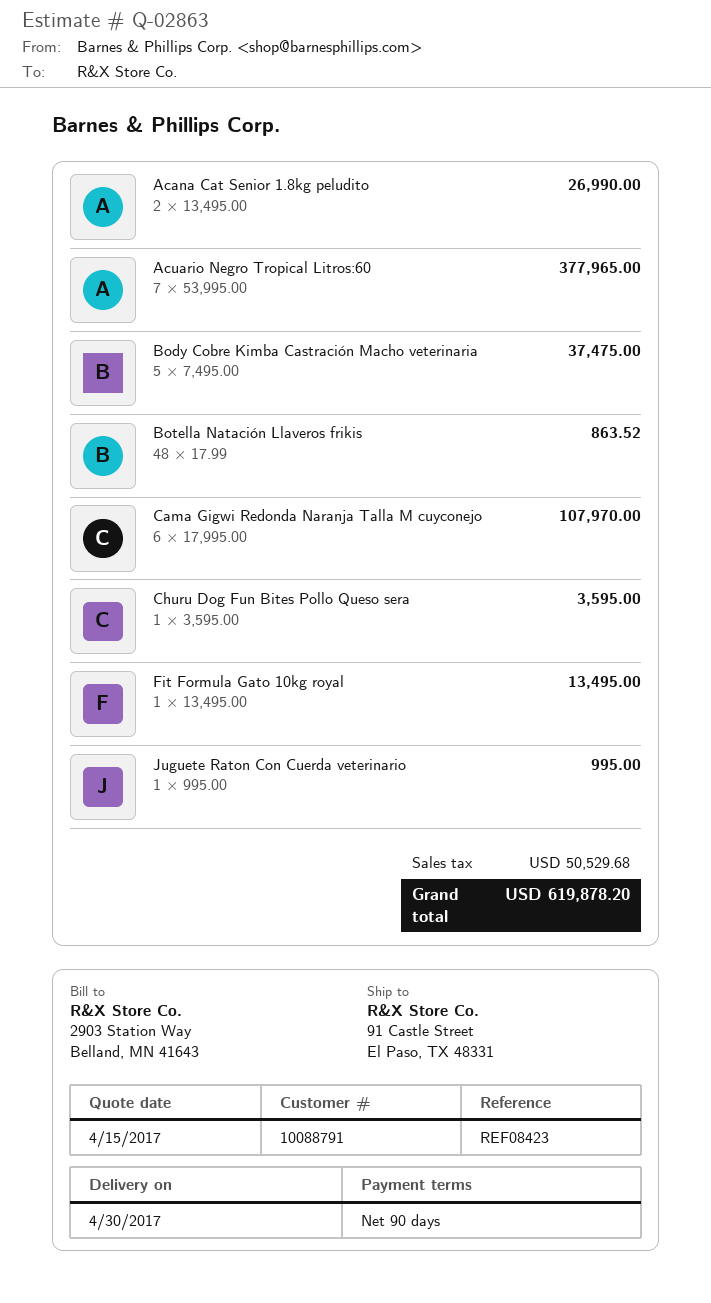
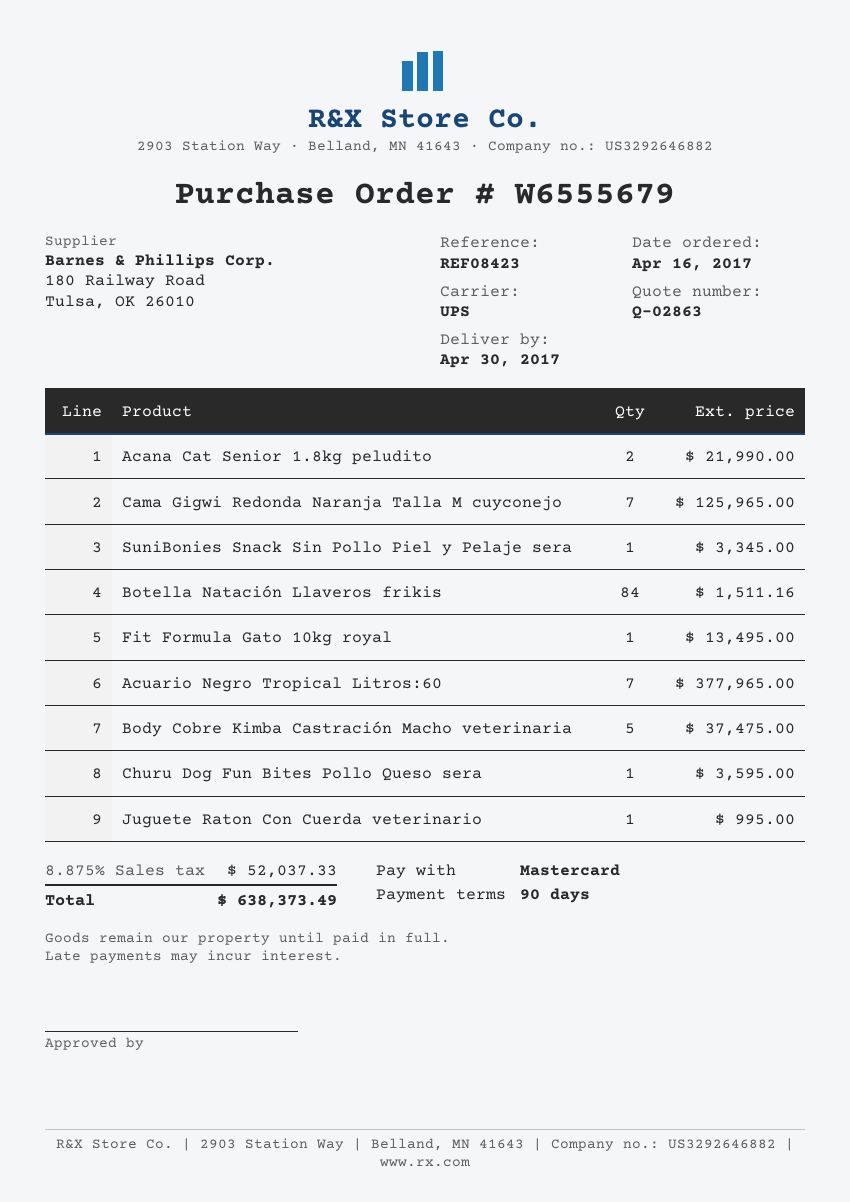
Acana Cat Senior 1.8kg peludito: 2 for 26990.00 -> 2 for 21990.00
Botella Natación Llaveros frikis: 48 for 863.52 -> 84 for 1511.16
Cama Gigwi Redonda Naranja Talla M cuyconejo: 6 for 107970.00 -> 7 for 125965.00
SuniBonies Snack Sin Pollo Piel y Pelaje sera: none -> 1 for 3345.00
tax: 50529.68 -> 52037.33
total: 619878.20 -> 638373.49

